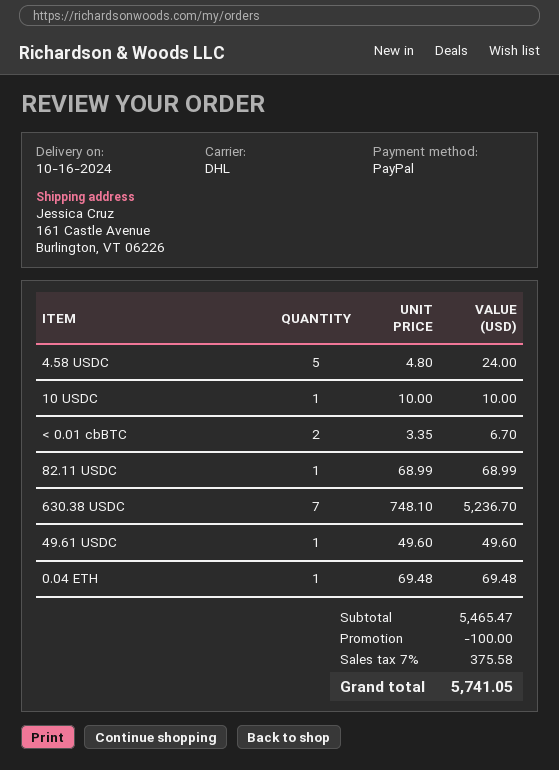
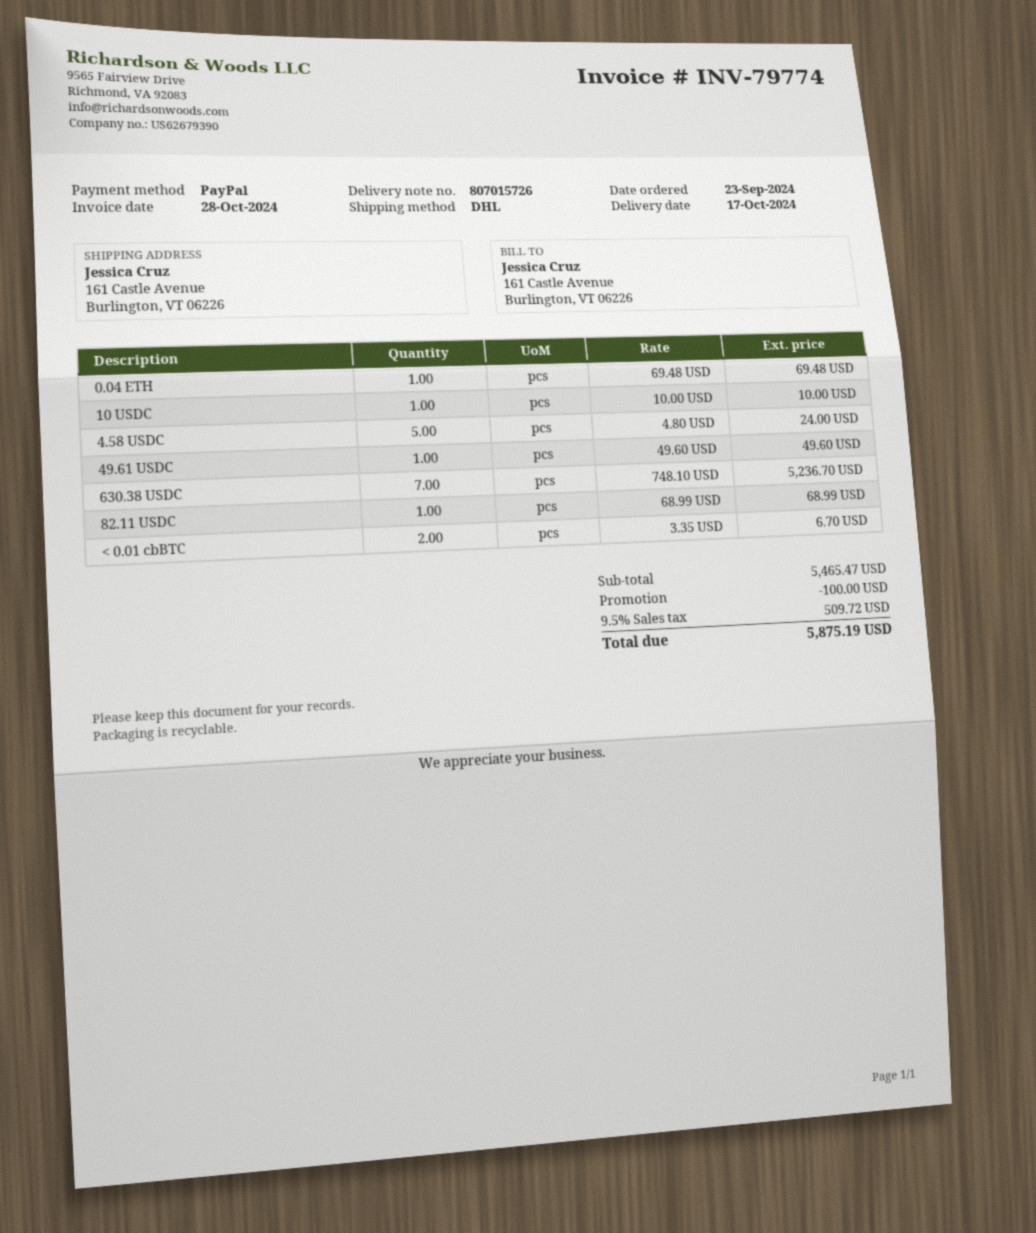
delivery date: 2024-10-16 -> 2024-10-17
tax: 7% = 375.58 -> 9.5% = 509.72
total: 5741.05 -> 5875.19

